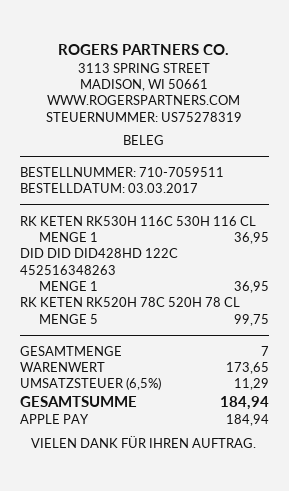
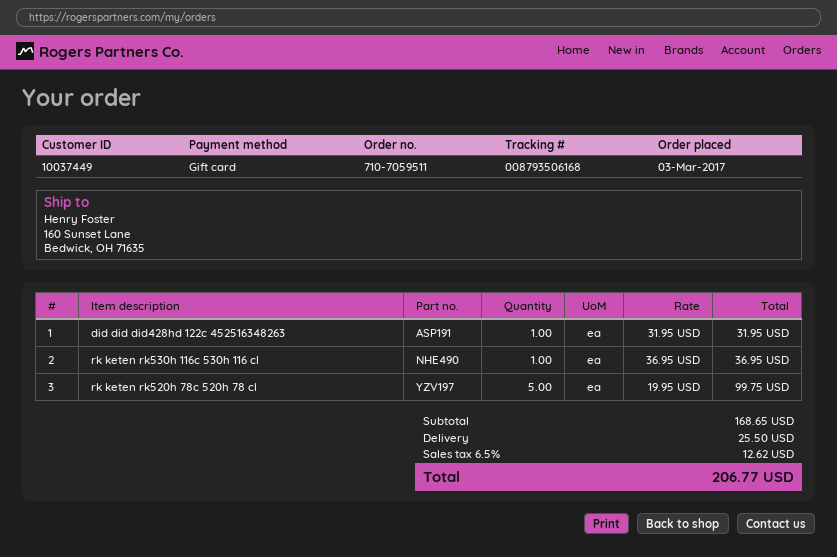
payment method: Apple Pay -> gift card
DID DID DID428HD 122C 452516348263: 1 for 36.95 -> 1 for 31.95
subtotal: 173.65 -> 168.65
shipping: none -> 25.50
tax: 6.5% = 11.29 -> 6.5% = 12.62
total: 184.94 -> 206.77

